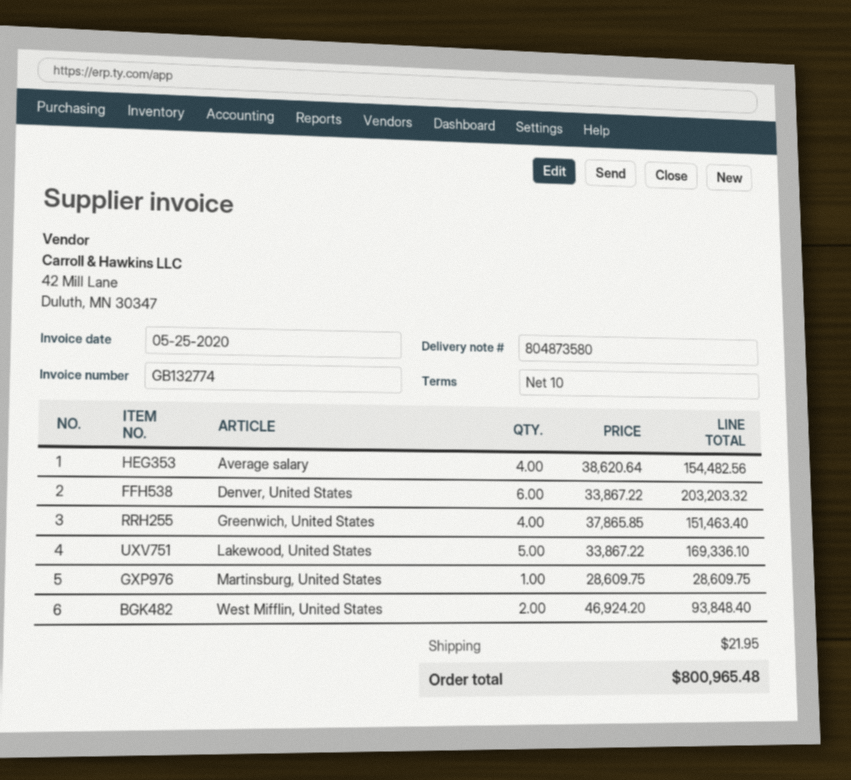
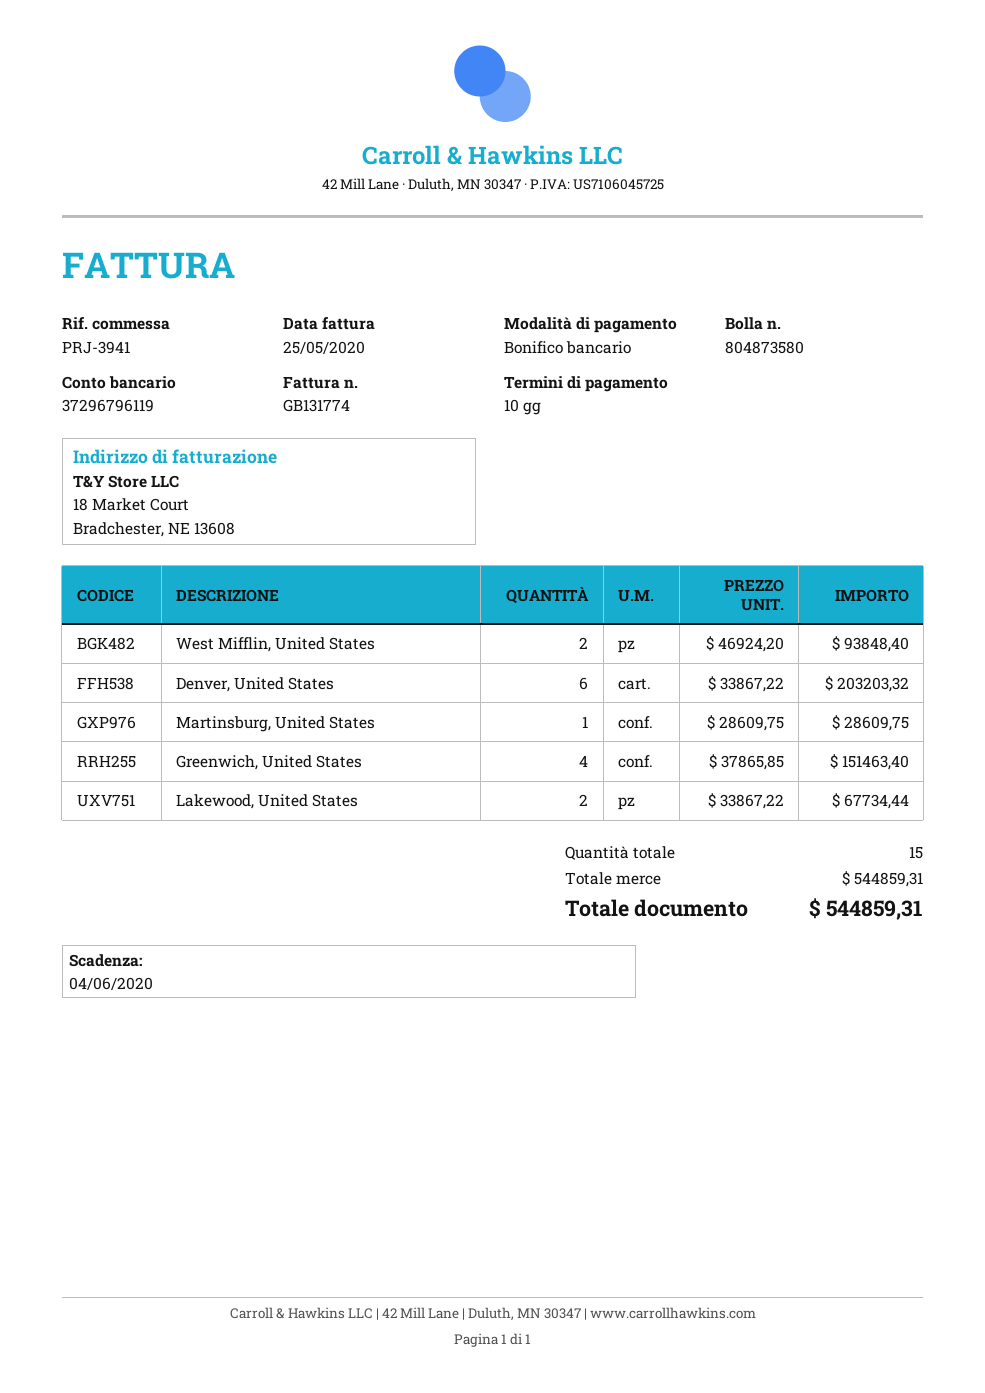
invoice number: GB132774 -> GB131774
Average salary: 4 x 38620.64 = 154482.56 -> none
Lakewood, United States: 5 x 33867.22 = 169336.10 -> 2 x 33867.22 = 67734.44
shipping: 21.95 -> none
total: 800965.48 -> 544859.31

